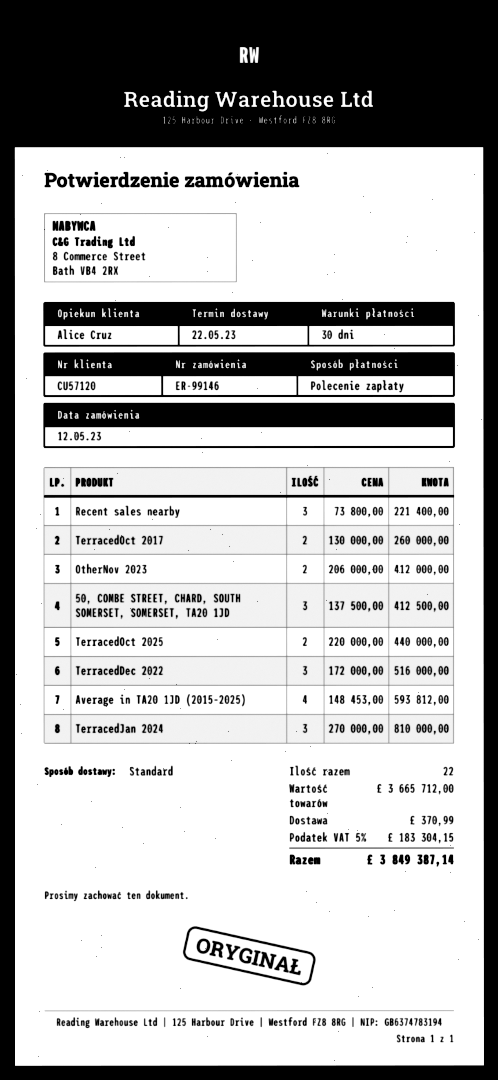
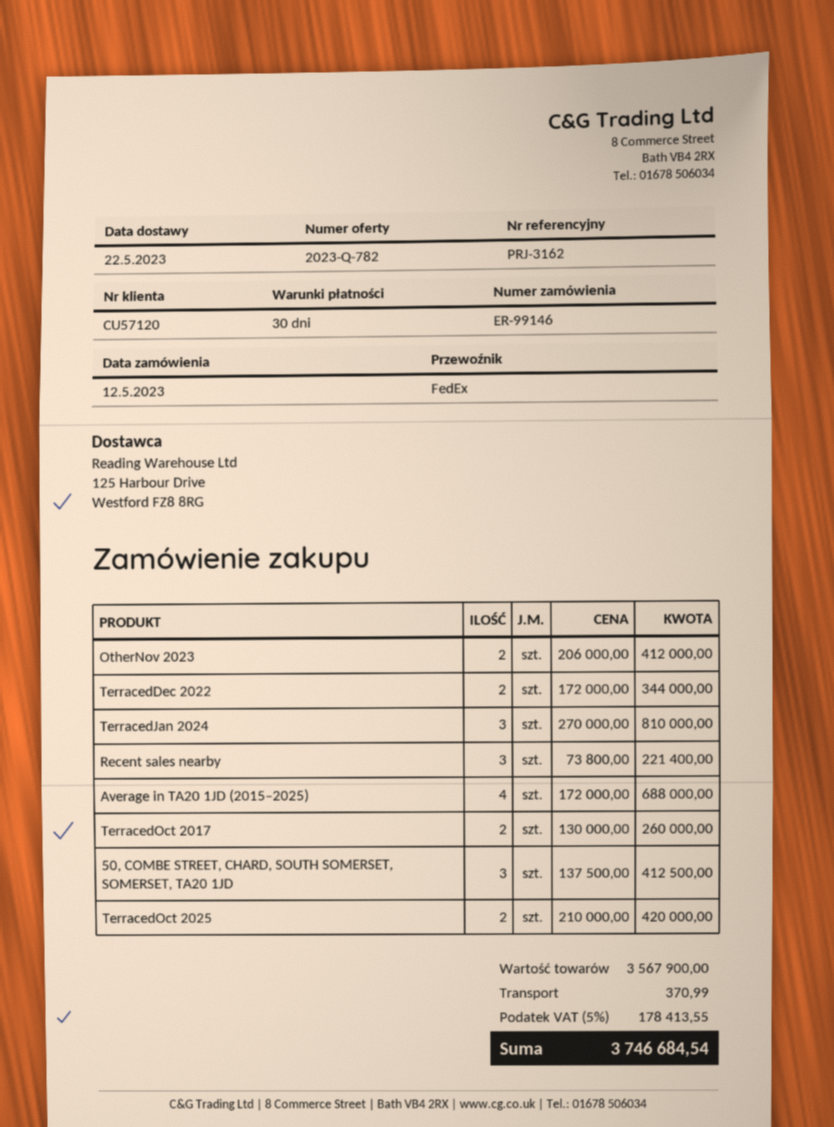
shipping method: standard -> FedEx
TerracedOct 2025: 2 x 220000.00 = 440000.00 -> 2 x 210000.00 = 420000.00
TerracedDec 2022: 3 x 172000.00 = 516000.00 -> 2 x 172000.00 = 344000.00
Average in TA20 1JD (2015–2025): 4 x 148453.00 = 593812.00 -> 4 x 172000.00 = 688000.00
subtotal: 3665712.00 -> 3567900.00
tax: 5% = 183304.15 -> 5% = 178413.55
total: 3849387.14 -> 3746684.54

